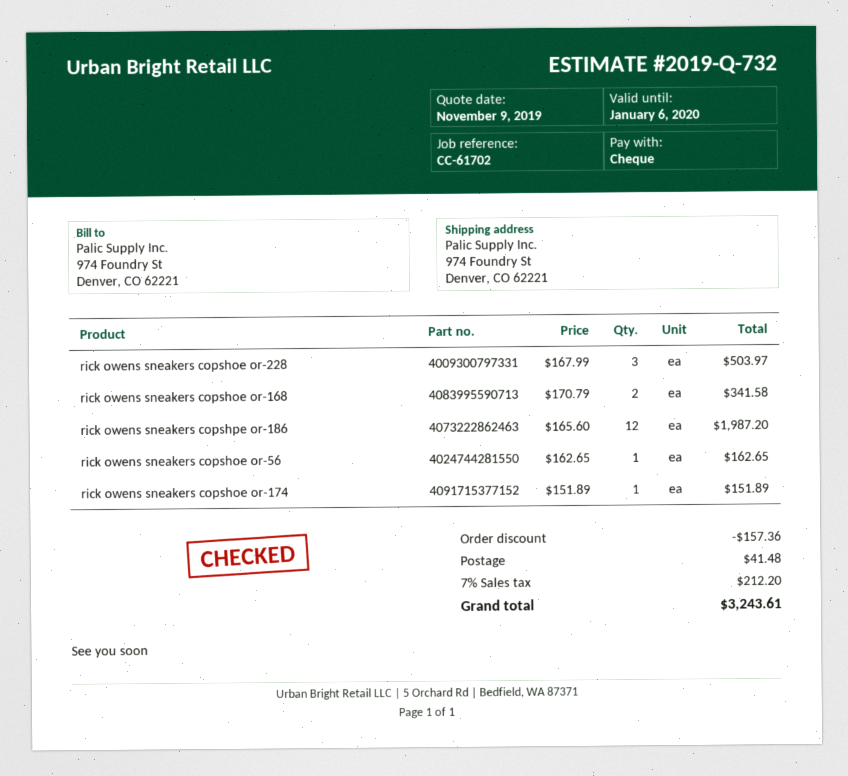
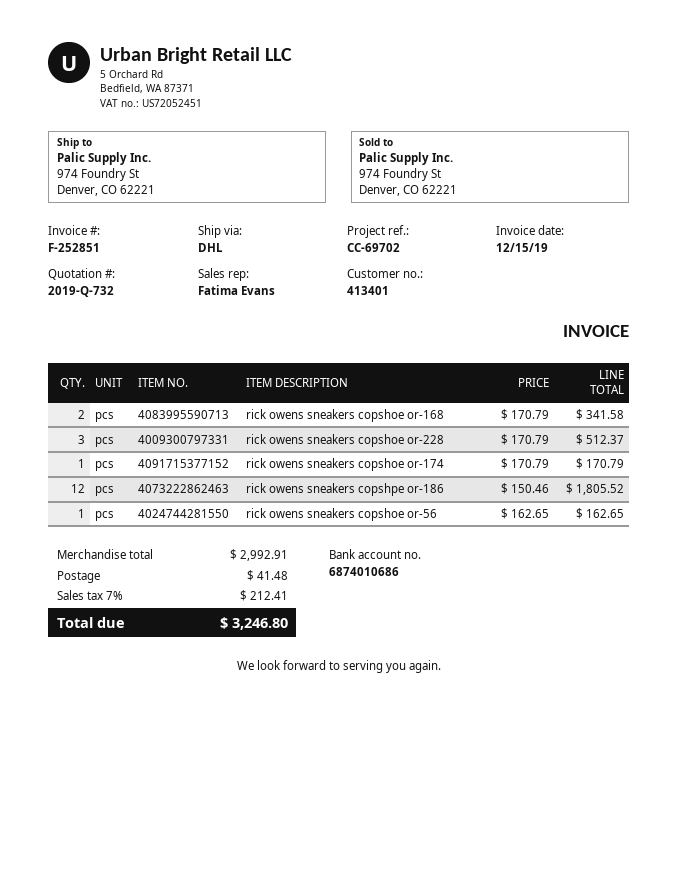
reference: CC-61702 -> CC-69702
rick owens sneakers copshoe or-228: 3 x 167.99 = 503.97 -> 3 x 170.79 = 512.37
rick owens sneakers copshpe or-186: 12 x 165.60 = 1987.20 -> 12 x 150.46 = 1805.52
rick owens sneakers copshoe or-174: 1 x 151.89 = 151.89 -> 1 x 170.79 = 170.79
discount: 157.36 -> none
tax: 7% = 212.20 -> 7% = 212.41
total: 3243.61 -> 3246.80

